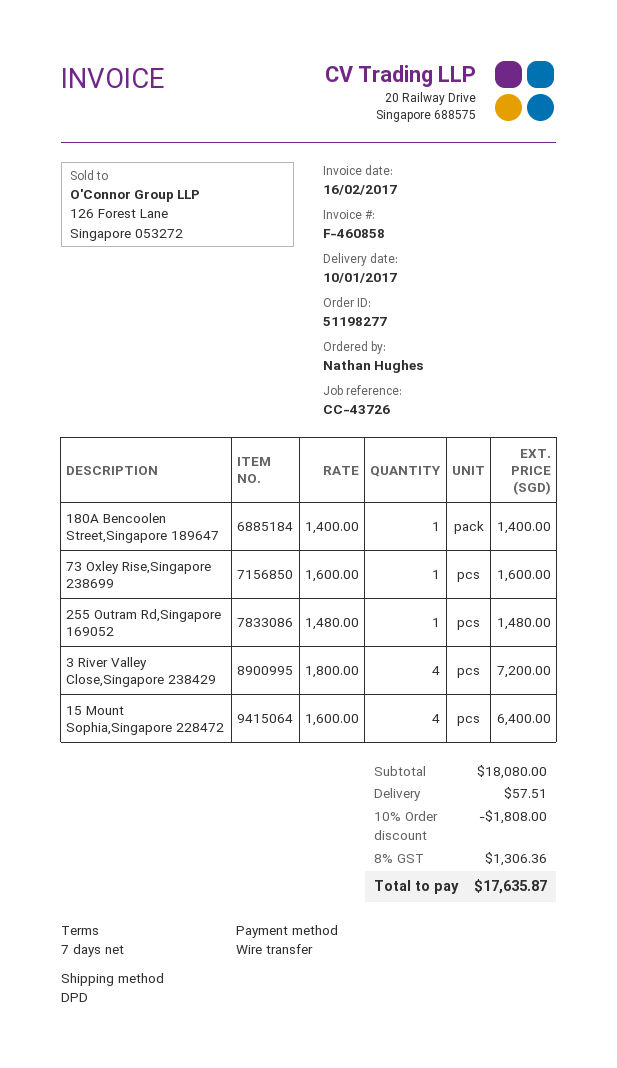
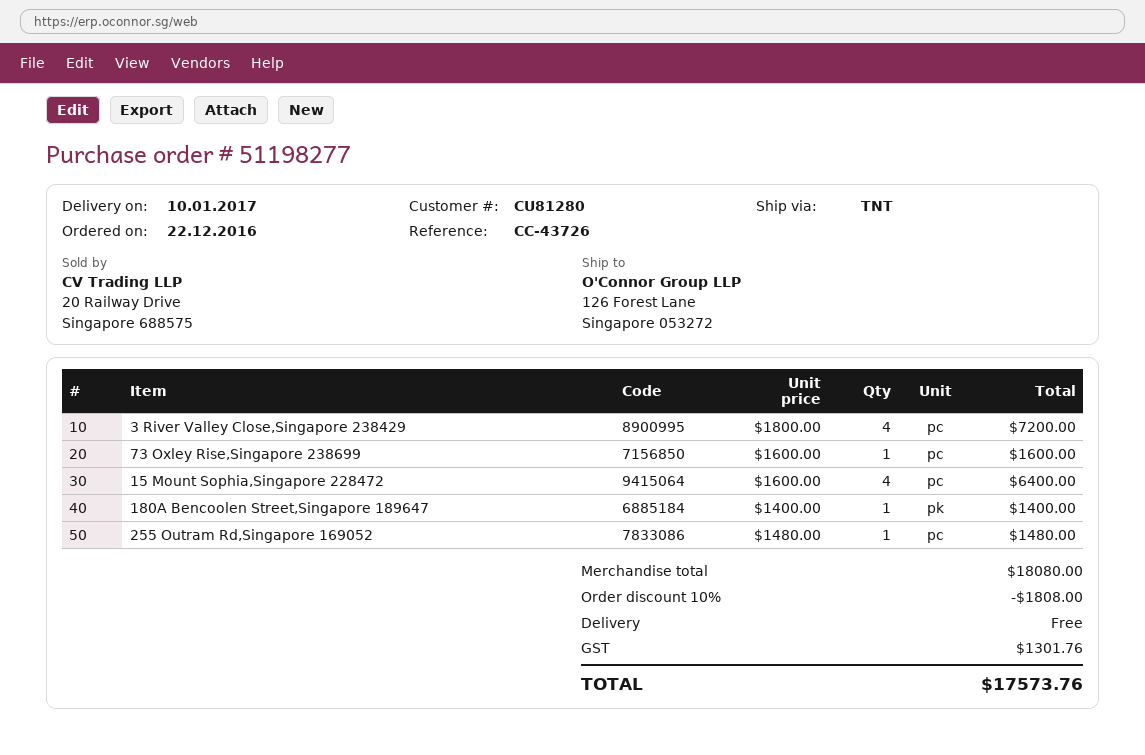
shipping method: DPD -> TNT
shipping: 57.51 -> 0.00
tax: 1306.36 -> 1301.76
total: 17635.87 -> 17573.76

